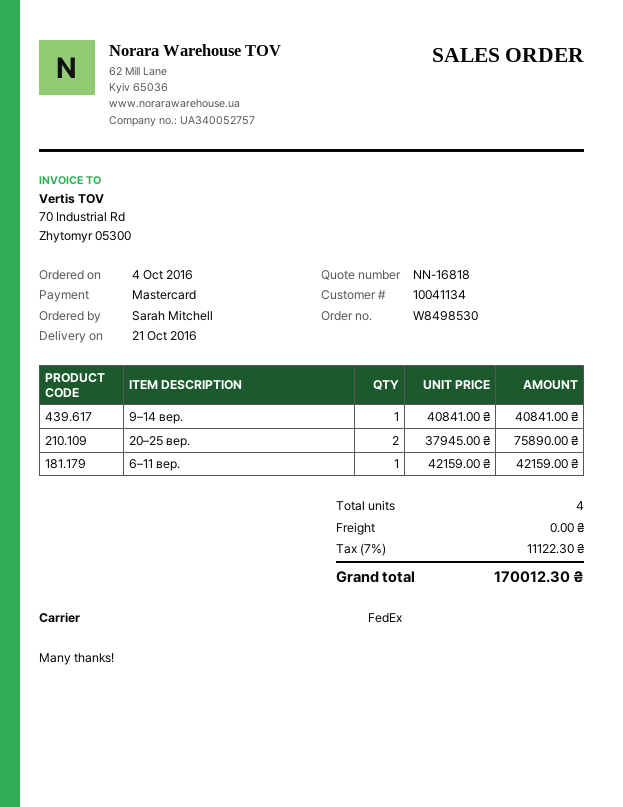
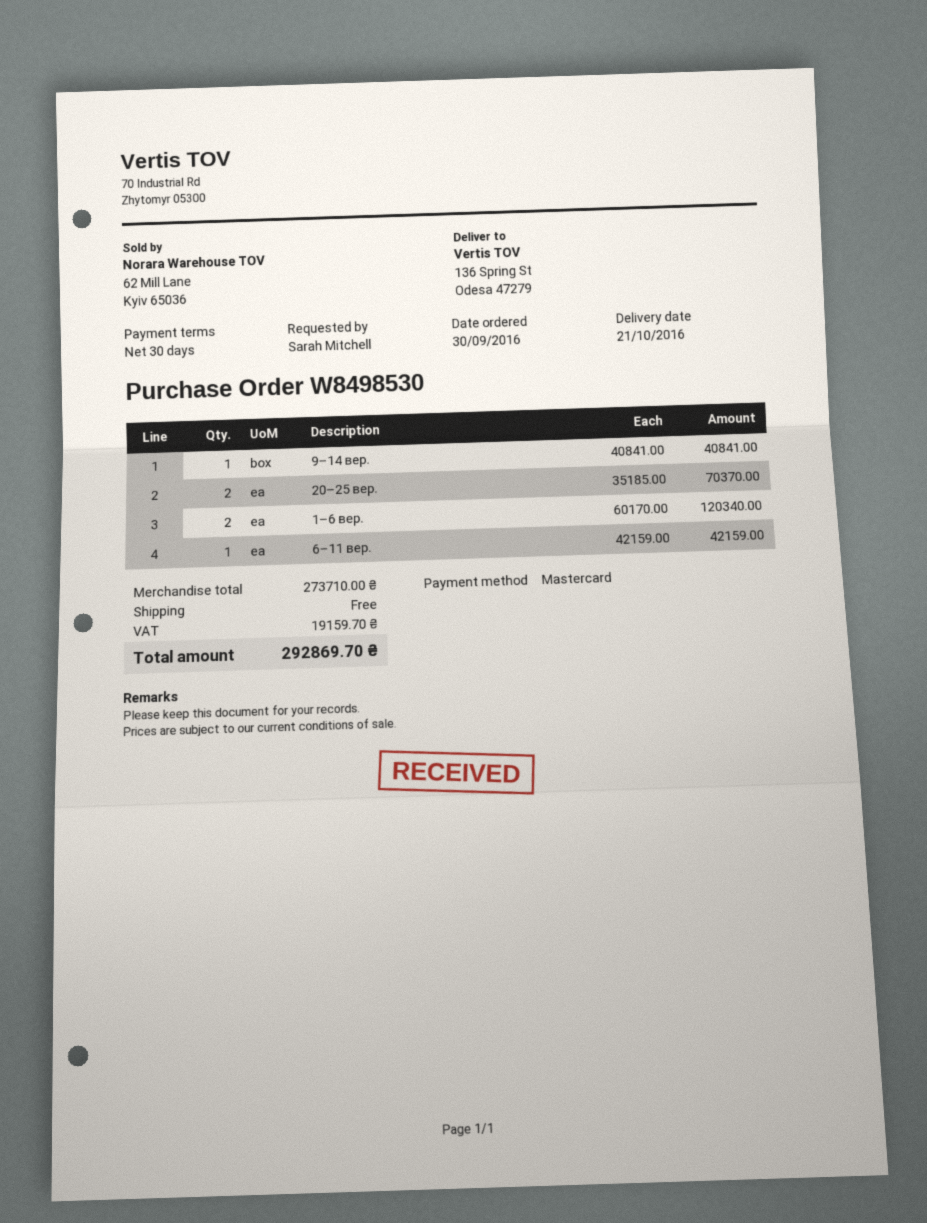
order date: 2016-10-04 -> 2016-09-30
20–25 вер.: 2 x 37945.00 = 75890.00 -> 2 x 35185.00 = 70370.00
1–6 вер.: none -> 2 x 60170.00 = 120340.00
tax: 11122.30 -> 19159.70
total: 170012.30 -> 292869.70

